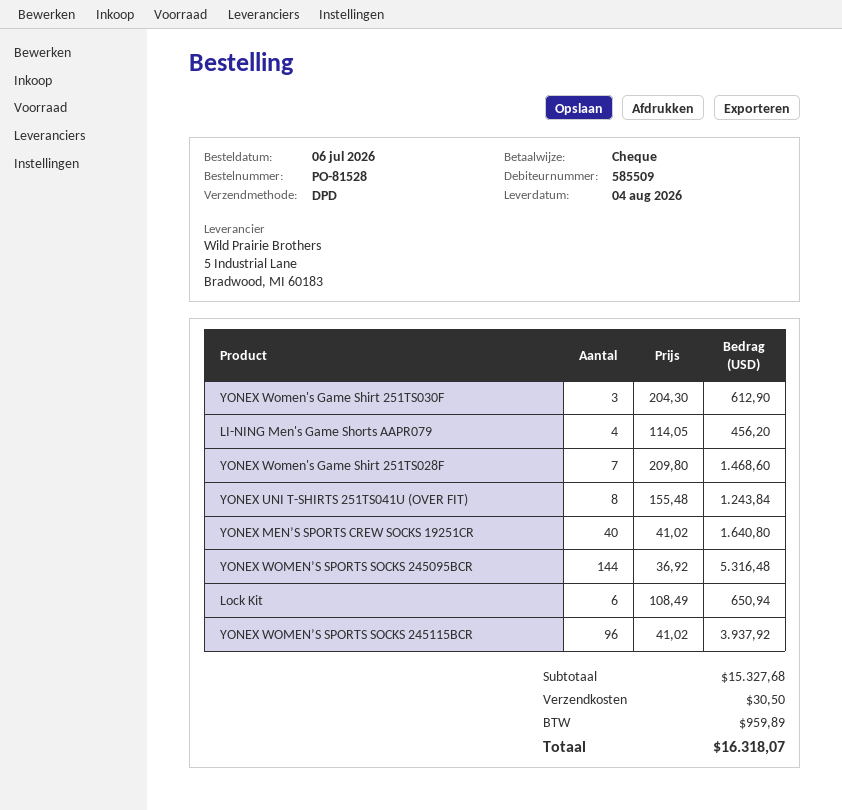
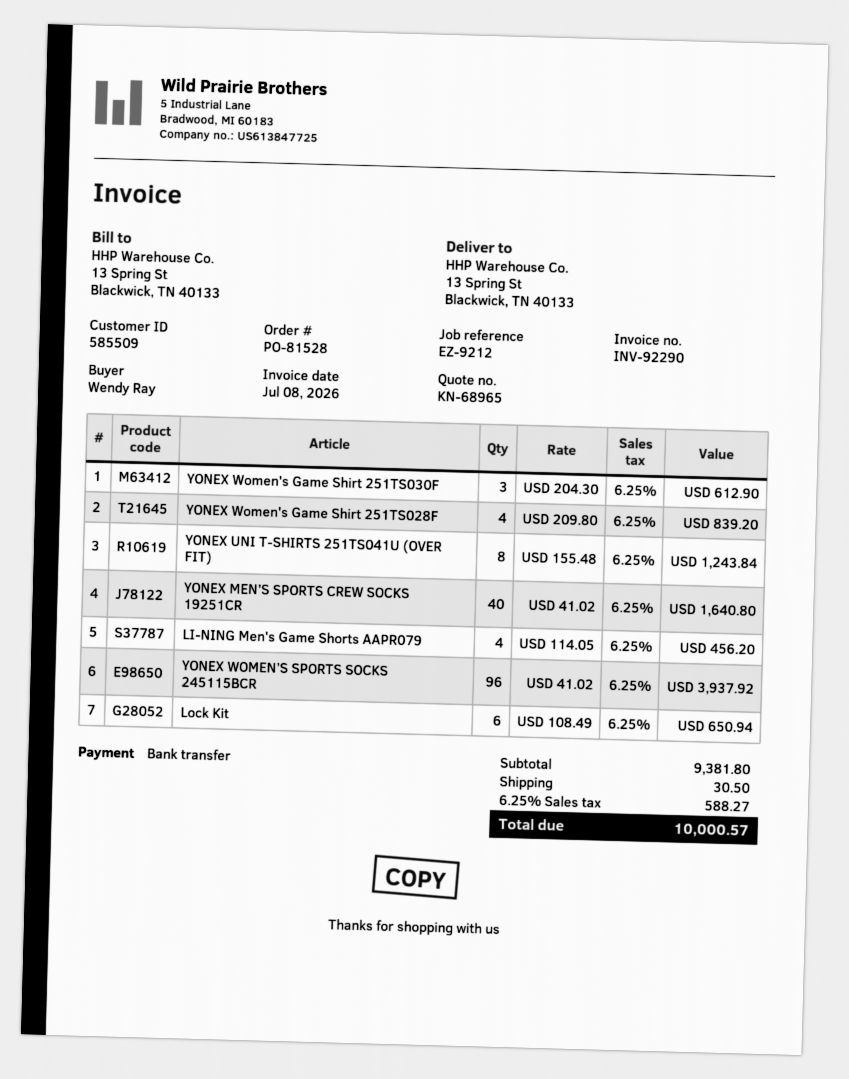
payment method: cheque -> bank transfer
YONEX Women's Game Shirt 251TS028F: 7 x 209.80 = 1468.60 -> 4 x 209.80 = 839.20
YONEX WOMEN’S SPORTS SOCKS 245095BCR: 144 x 36.92 = 5316.48 -> none
subtotal: 15327.68 -> 9381.80
tax: 959.89 -> 588.27
total: 16318.07 -> 10000.57

